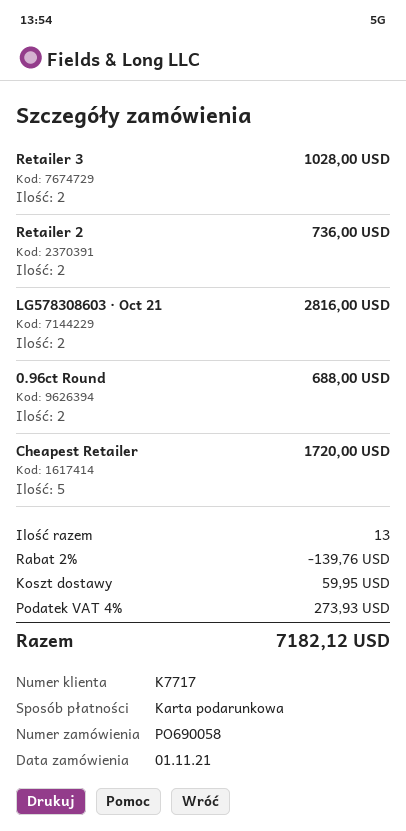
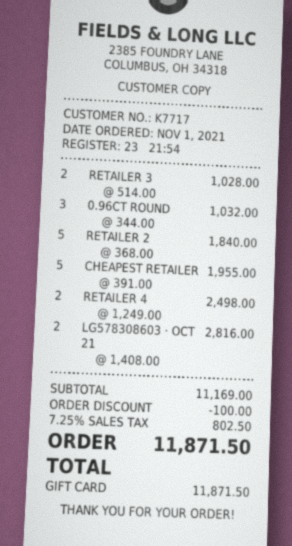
Retailer 2: 2 for 736.00 -> 5 for 1840.00
0.96ct Round: 2 for 688.00 -> 3 for 1032.00
Cheapest Retailer: 5 for 1720.00 -> 5 for 1955.00
RETAILER 4: none -> 2 for 2498.00
discount: 139.76 -> 100.00
shipping: 59.95 -> none
tax: 4% = 273.93 -> 7.25% = 802.50
total: 7182.12 -> 11871.50

